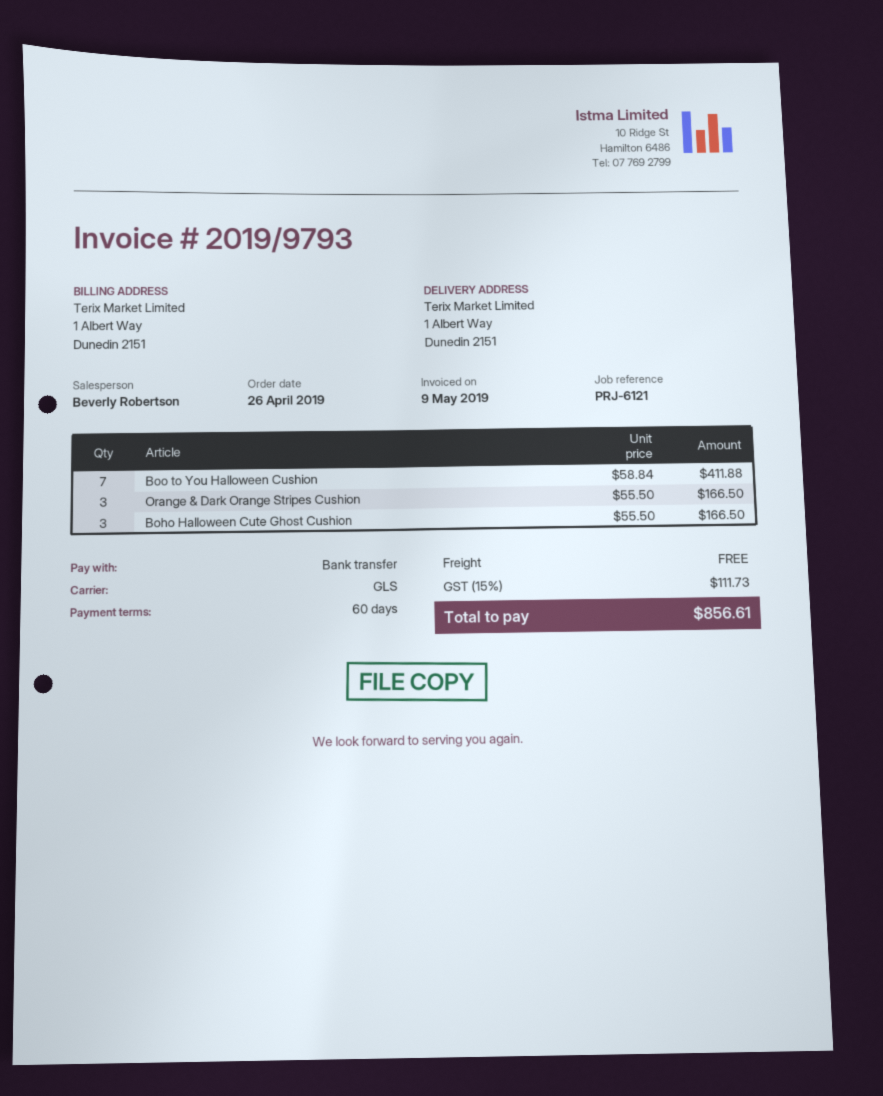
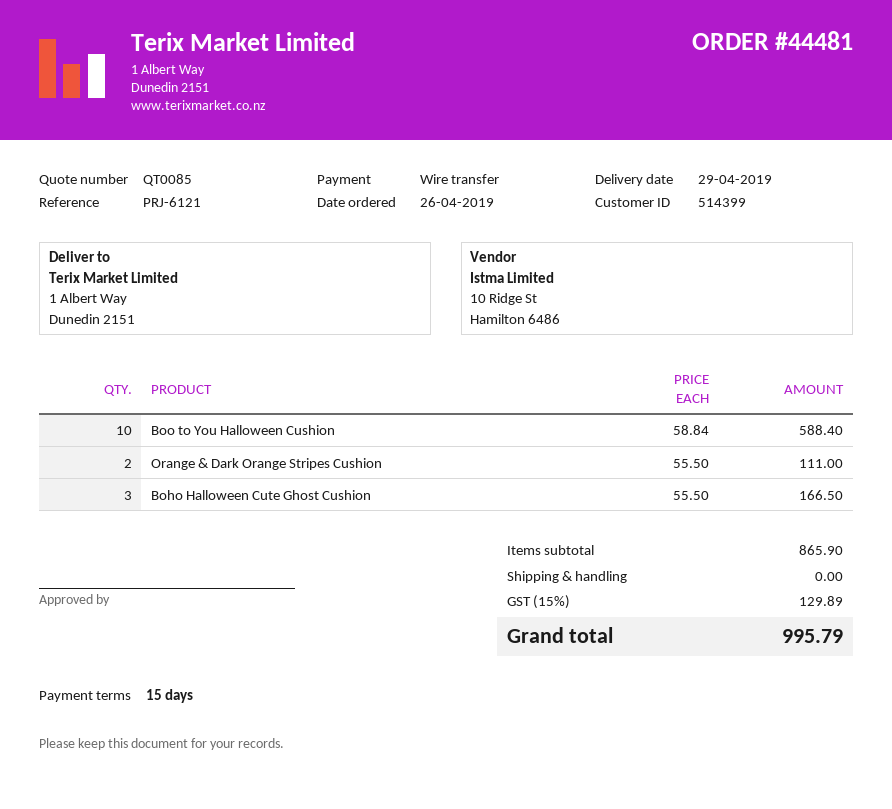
payment terms: 60 days -> 15 days
Boo to You Halloween Cushion: 7 x 58.84 = 411.88 -> 10 x 58.84 = 588.40
Orange & Dark Orange Stripes Cushion: 3 x 55.50 = 166.50 -> 2 x 55.50 = 111.00
tax: 15% = 111.73 -> 15% = 129.89
total: 856.61 -> 995.79

